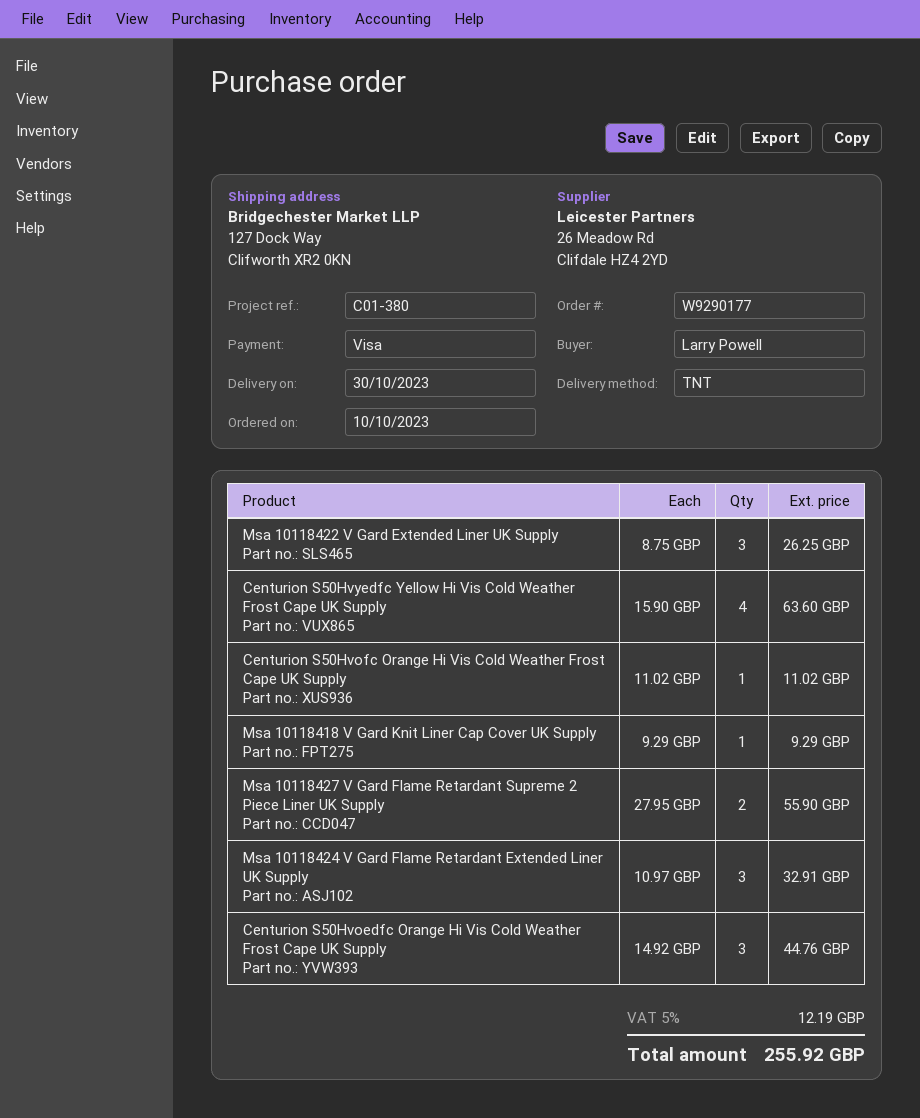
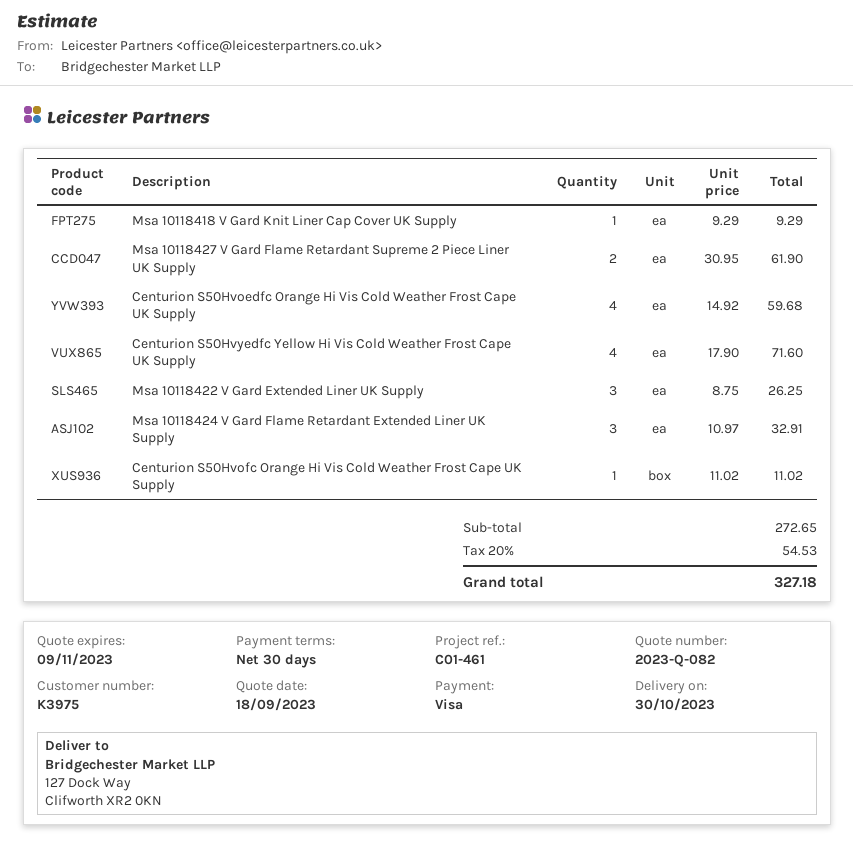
reference: C01-380 -> C01-461
Centurion S50Hvyedfc Yellow Hi Vis Cold Weather Frost Cape UK Supply: 4 x 15.90 = 63.60 -> 4 x 17.90 = 71.60
Msa 10118427 V Gard Flame Retardant Supreme 2 Piece Liner UK Supply: 2 x 27.95 = 55.90 -> 2 x 30.95 = 61.90
Centurion S50Hvoedfc Orange Hi Vis Cold Weather Frost Cape UK Supply: 3 x 14.92 = 44.76 -> 4 x 14.92 = 59.68
tax: 5% = 12.19 -> 20% = 54.53
total: 255.92 -> 327.18

